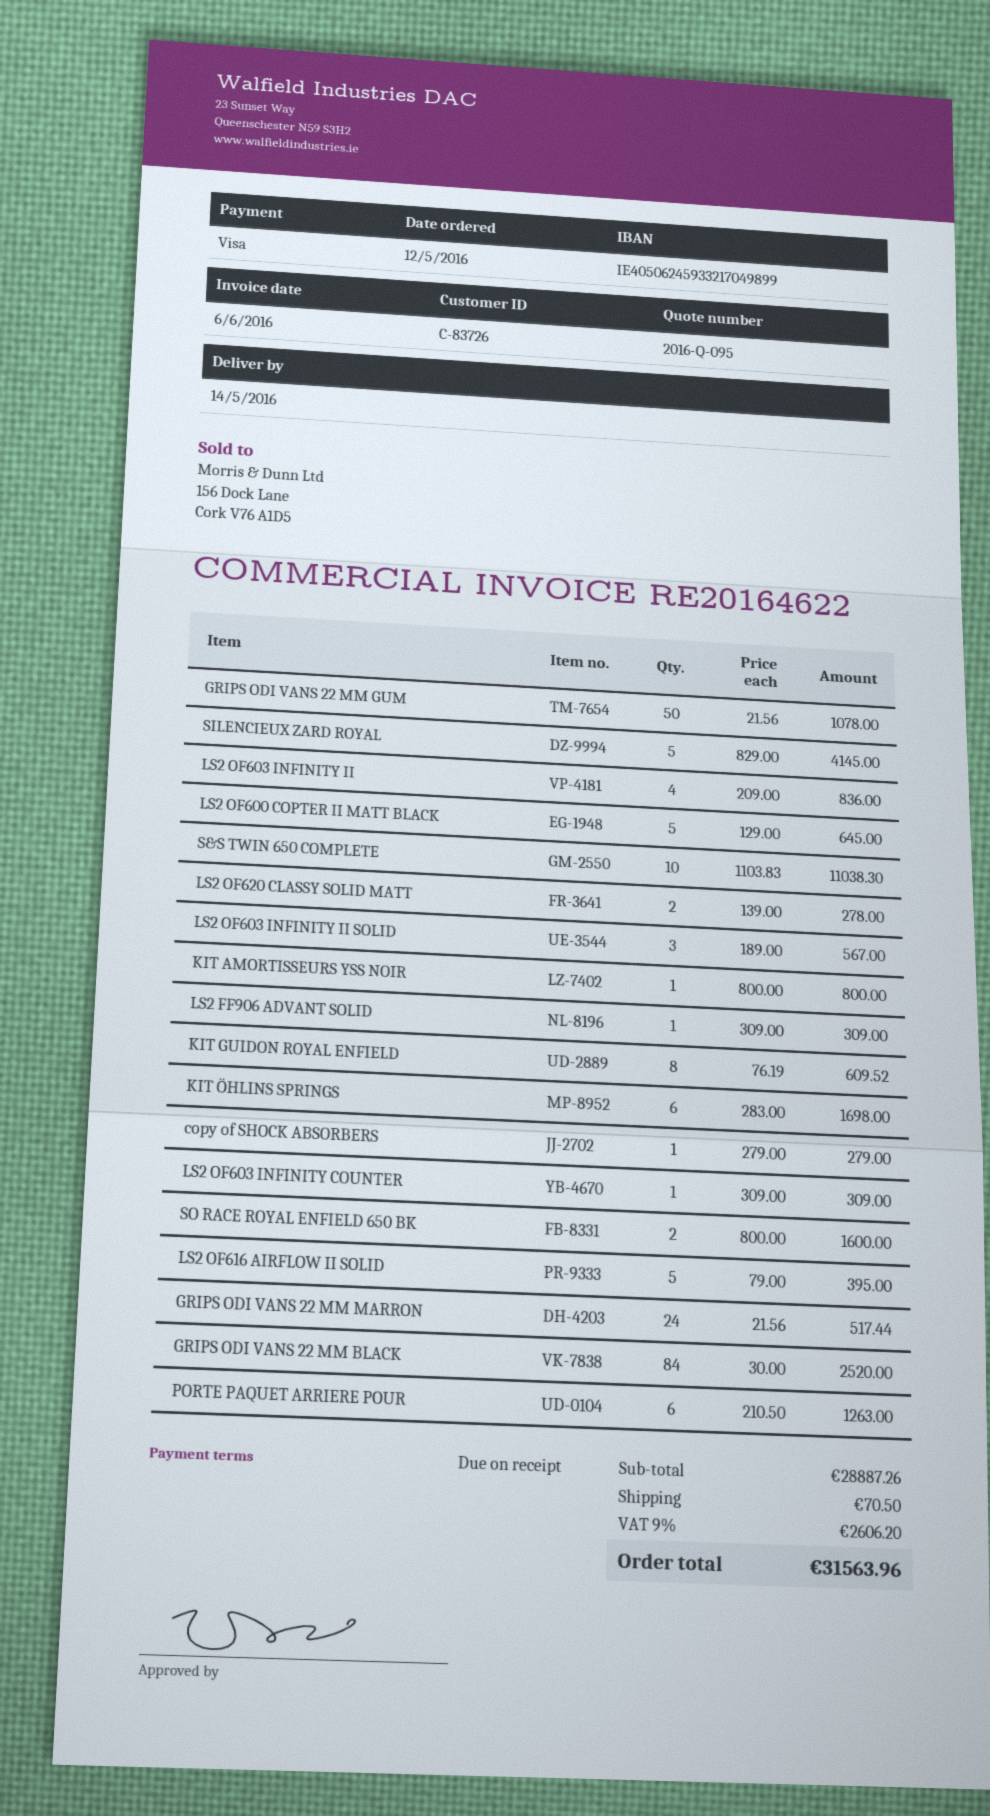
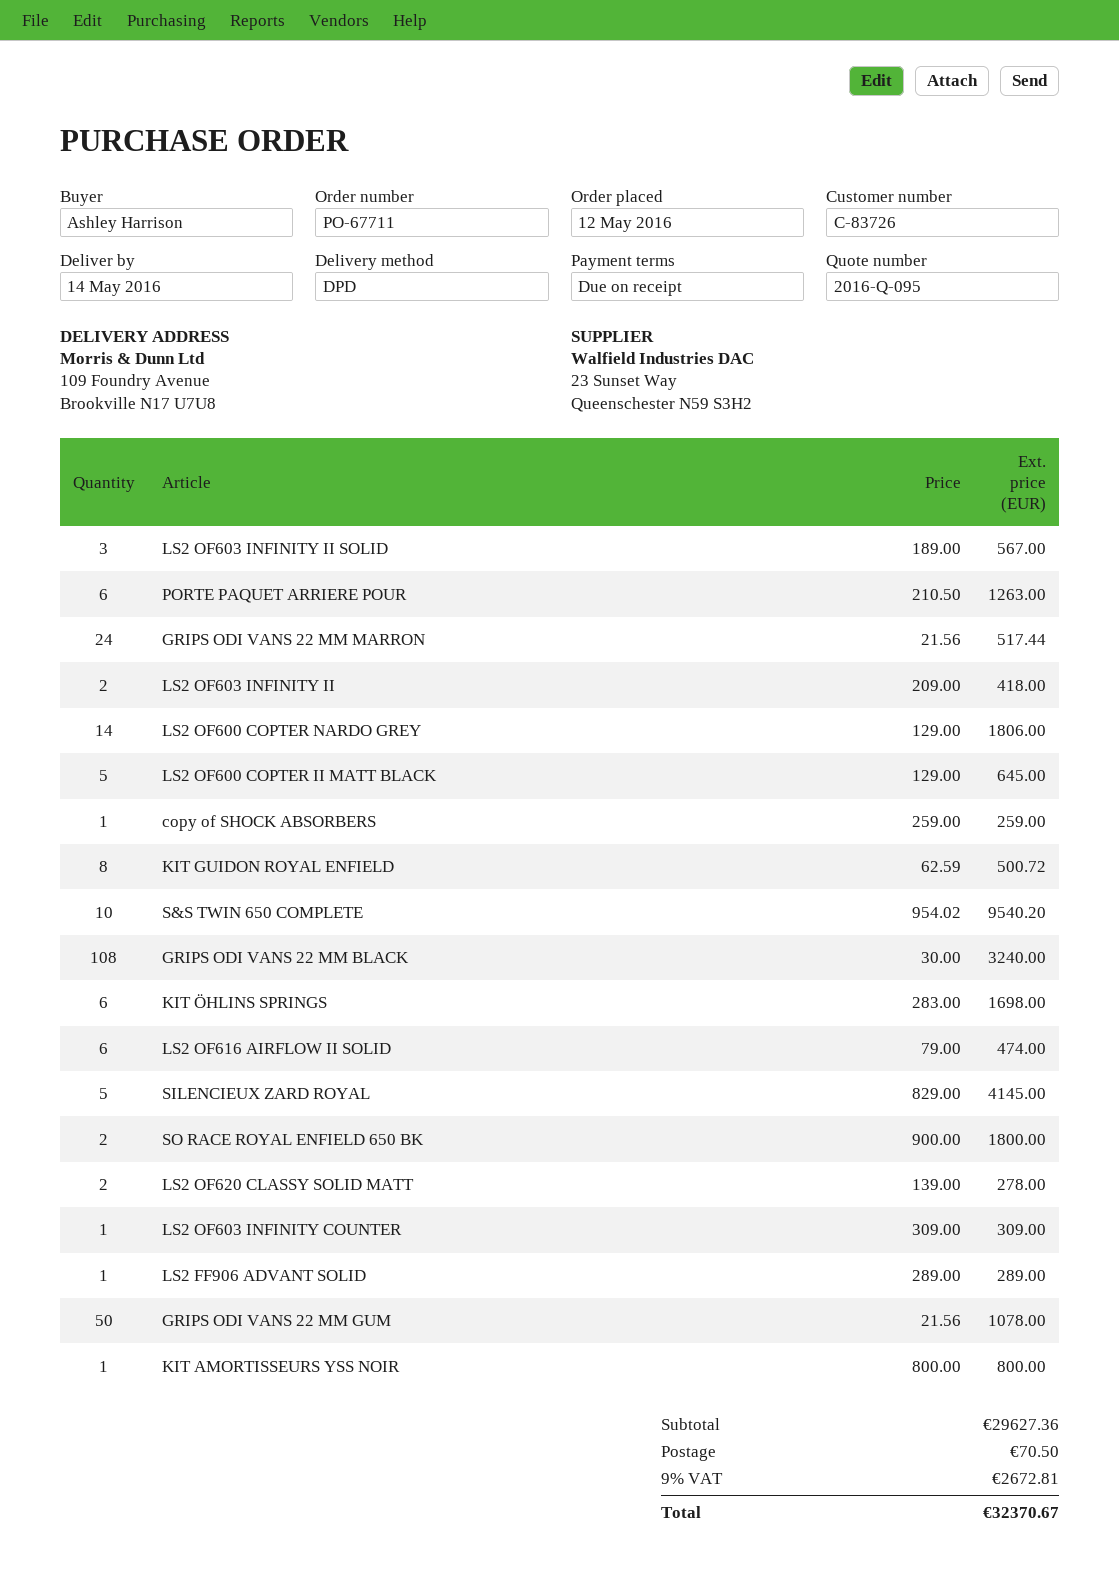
LS2 OF603 INFINITY II: 4 x 209.00 = 836.00 -> 2 x 209.00 = 418.00
S&S TWIN 650 COMPLETE: 10 x 1103.83 = 11038.30 -> 10 x 954.02 = 9540.20
LS2 FF906 ADVANT SOLID: 1 x 309.00 = 309.00 -> 1 x 289.00 = 289.00
KIT GUIDON ROYAL ENFIELD: 8 x 76.19 = 609.52 -> 8 x 62.59 = 500.72
copy of SHOCK ABSORBERS: 1 x 279.00 = 279.00 -> 1 x 259.00 = 259.00
SO RACE ROYAL ENFIELD 650 BK: 2 x 800.00 = 1600.00 -> 2 x 900.00 = 1800.00
LS2 OF616 AIRFLOW II SOLID: 5 x 79.00 = 395.00 -> 6 x 79.00 = 474.00
GRIPS ODI VANS 22 MM BLACK: 84 x 30.00 = 2520.00 -> 108 x 30.00 = 3240.00
LS2 OF600 COPTER NARDO GREY: none -> 14 x 129.00 = 1806.00
subtotal: 28887.26 -> 29627.36
tax: 9% = 2606.20 -> 9% = 2672.81
total: 31563.96 -> 32370.67

